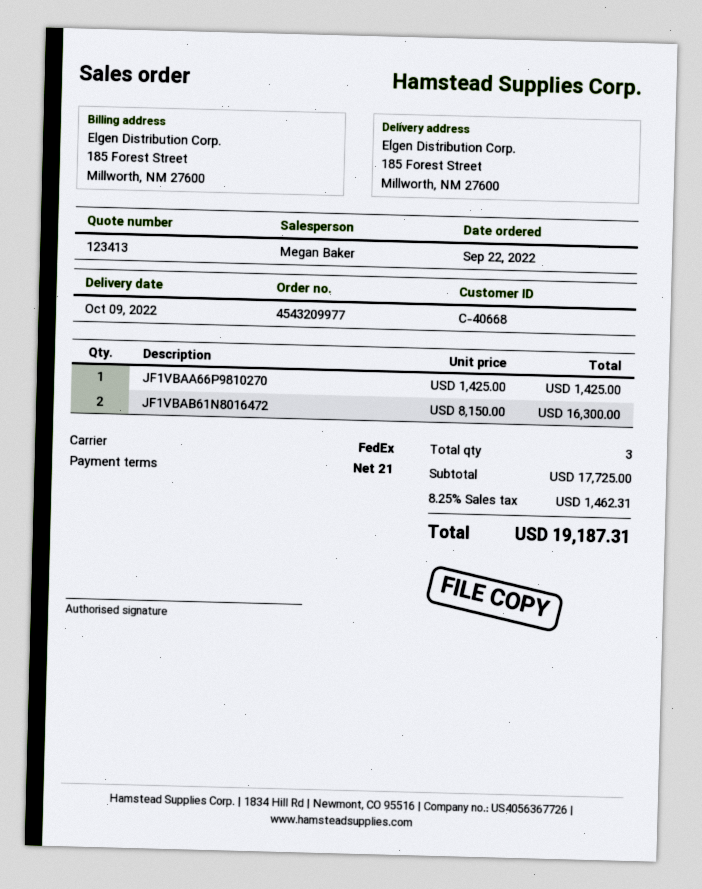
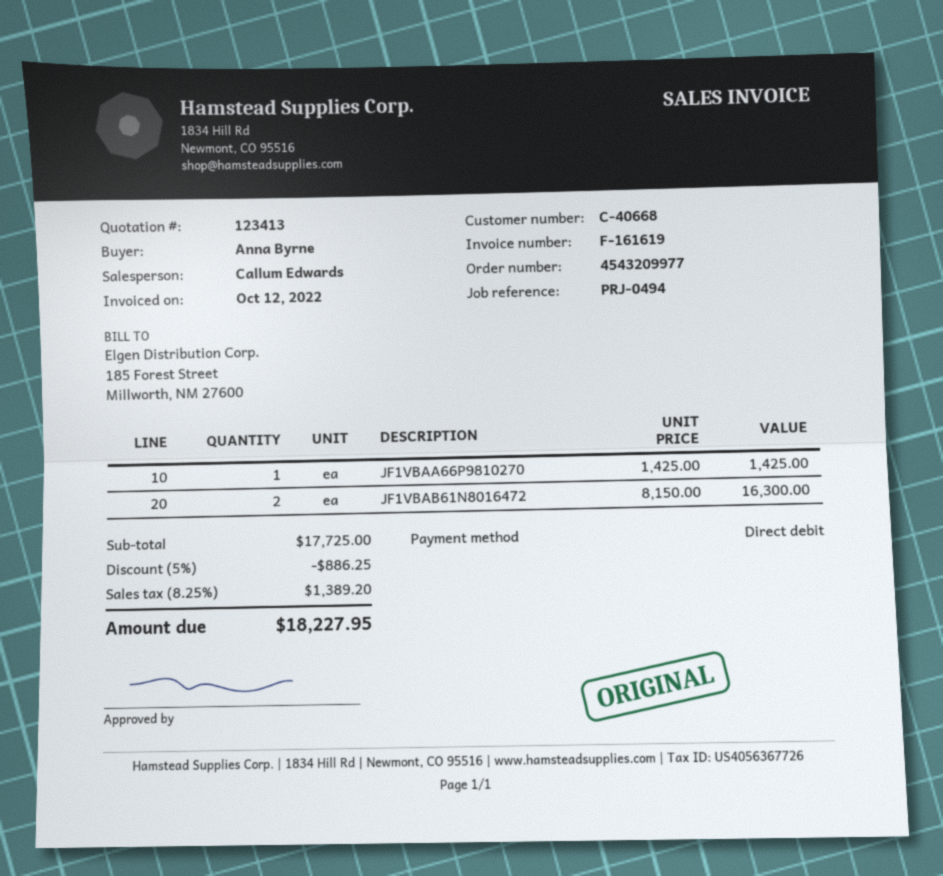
sales rep: Megan Baker -> Callum Edwards
discount: none -> 5% = 886.25
tax: 8.25% = 1462.31 -> 8.25% = 1389.20
total: 19187.31 -> 18227.95

